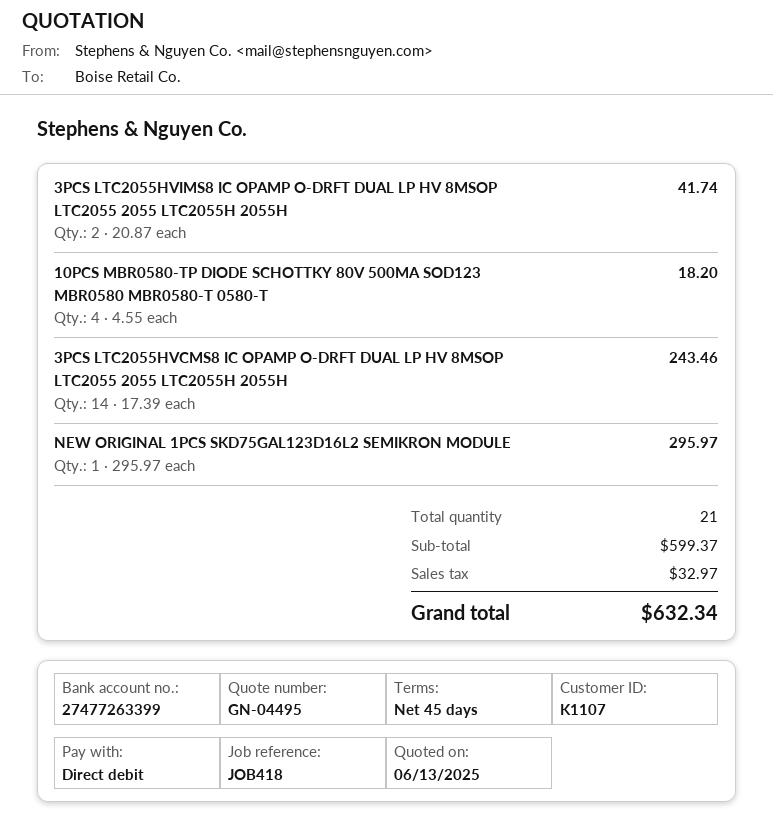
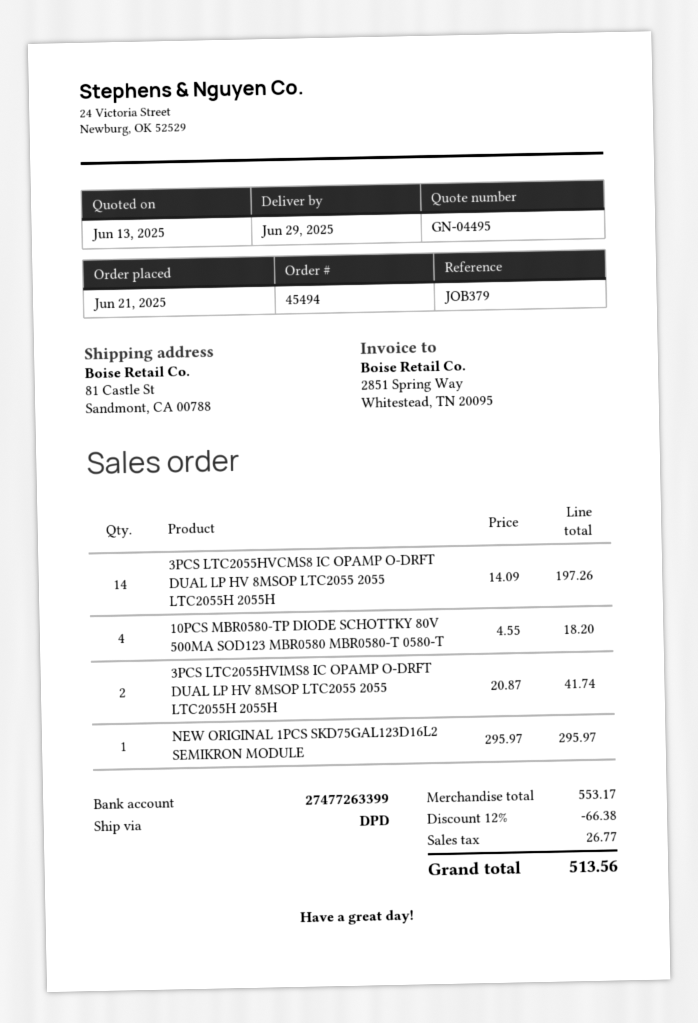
reference: JOB418 -> JOB379
3PCS LTC2055HVCMS8 IC OPAMP O-DRFT DUAL LP HV 8MSOP LTC2055 2055 LTC2055H 2055H: 14 x 17.39 = 243.46 -> 14 x 14.09 = 197.26
subtotal: 599.37 -> 553.17
discount: none -> 12% = 66.38
tax: 32.97 -> 26.77
total: 632.34 -> 513.56

